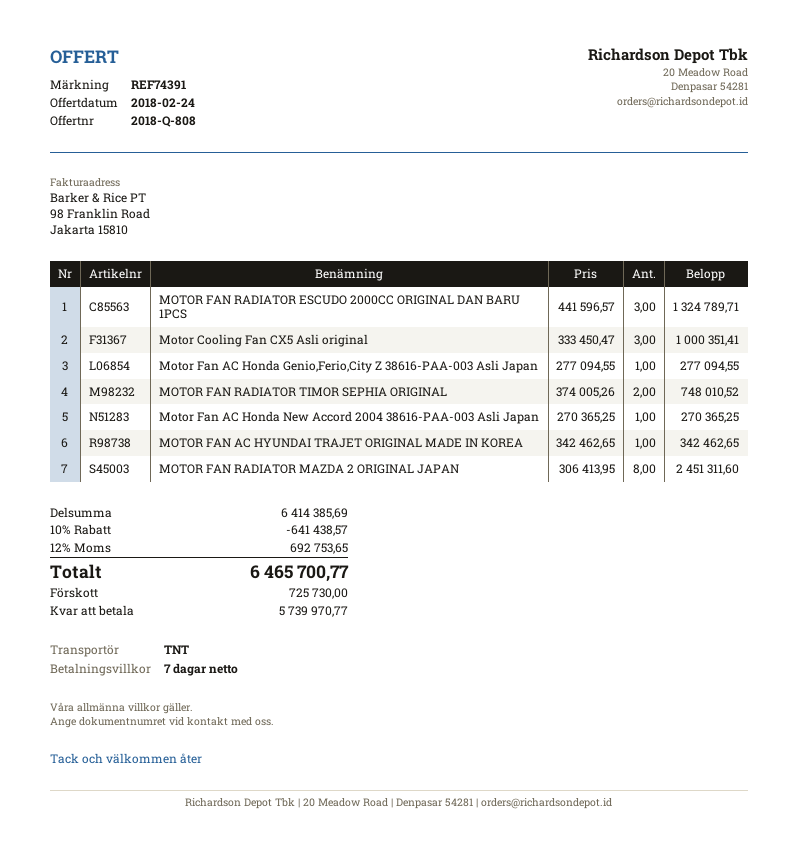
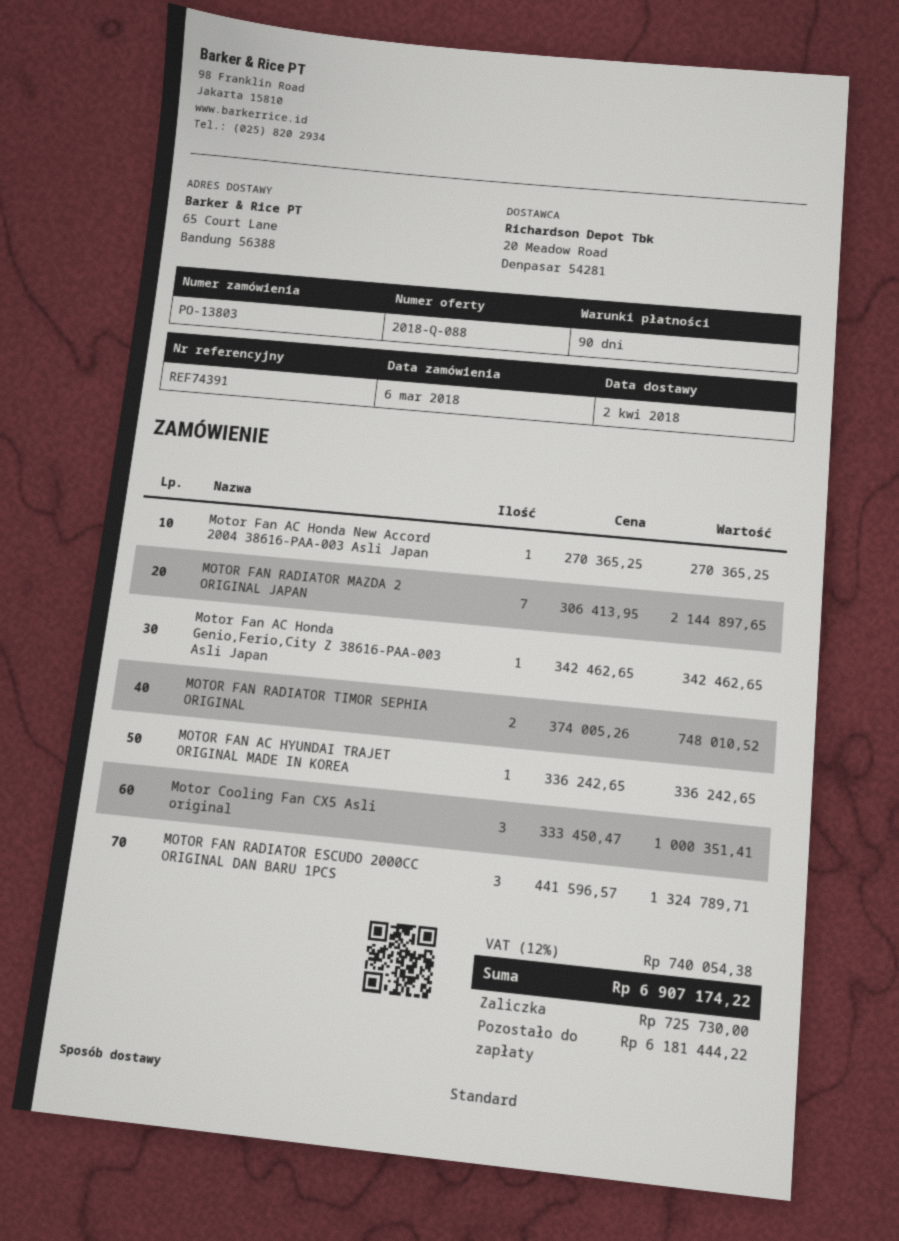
quote number: 2018-Q-808 -> 2018-Q-088
payment terms: 7 days -> 90 days
shipping method: TNT -> standard
Motor Fan AC Honda Genio,Ferio,City Z 38616-PAA-003 Asli Japan: 1 x 277094.55 = 277094.55 -> 1 x 342462.65 = 342462.65
MOTOR FAN AC HYUNDAI TRAJET ORIGINAL MADE IN KOREA: 1 x 342462.65 = 342462.65 -> 1 x 336242.65 = 336242.65
MOTOR FAN RADIATOR MAZDA 2 ORIGINAL JAPAN: 8 x 306413.95 = 2451311.60 -> 7 x 306413.95 = 2144897.65
discount: 10% = 641438.57 -> none
tax: 12% = 692753.65 -> 12% = 740054.38
total: 6465700.77 -> 6907174.22
balance: 5739970.77 -> 6181444.22

